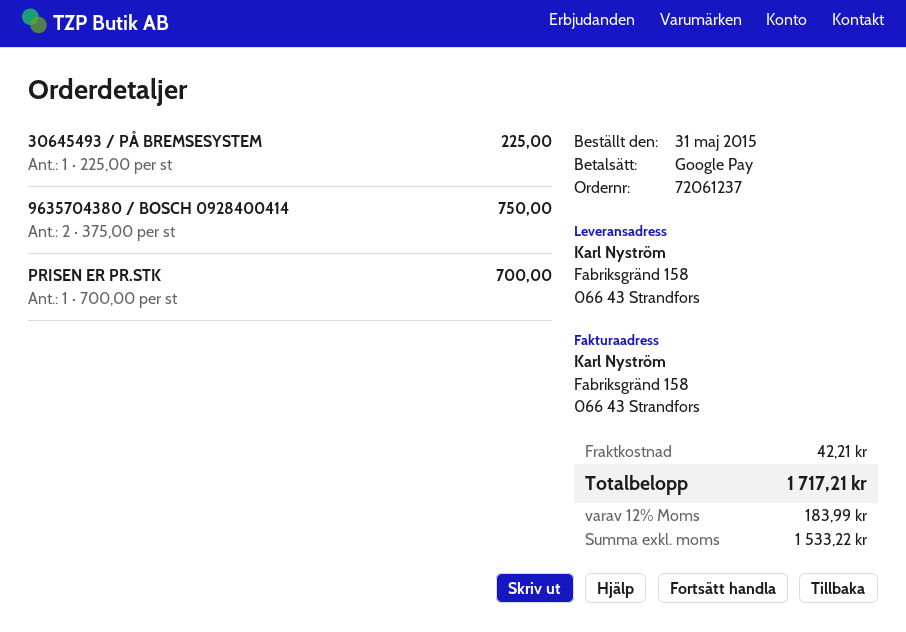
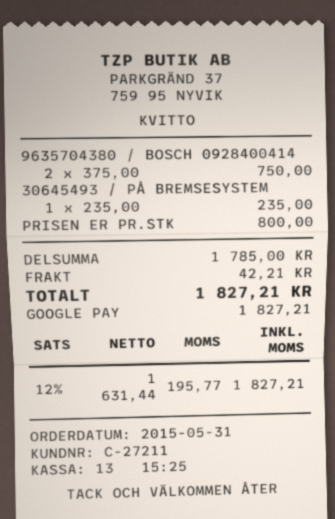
30645493 / PÅ BREMSESYSTEM: 1 x 225.00 = 225.00 -> 1 x 235.00 = 235.00
PRISEN ER PR.STK: 1 x 700.00 = 700.00 -> 1 x 800.00 = 800.00
net: 1533.22 -> 1631.44
tax: 12% = 183.99 -> 12% = 195.77
total: 1717.21 -> 1827.21

